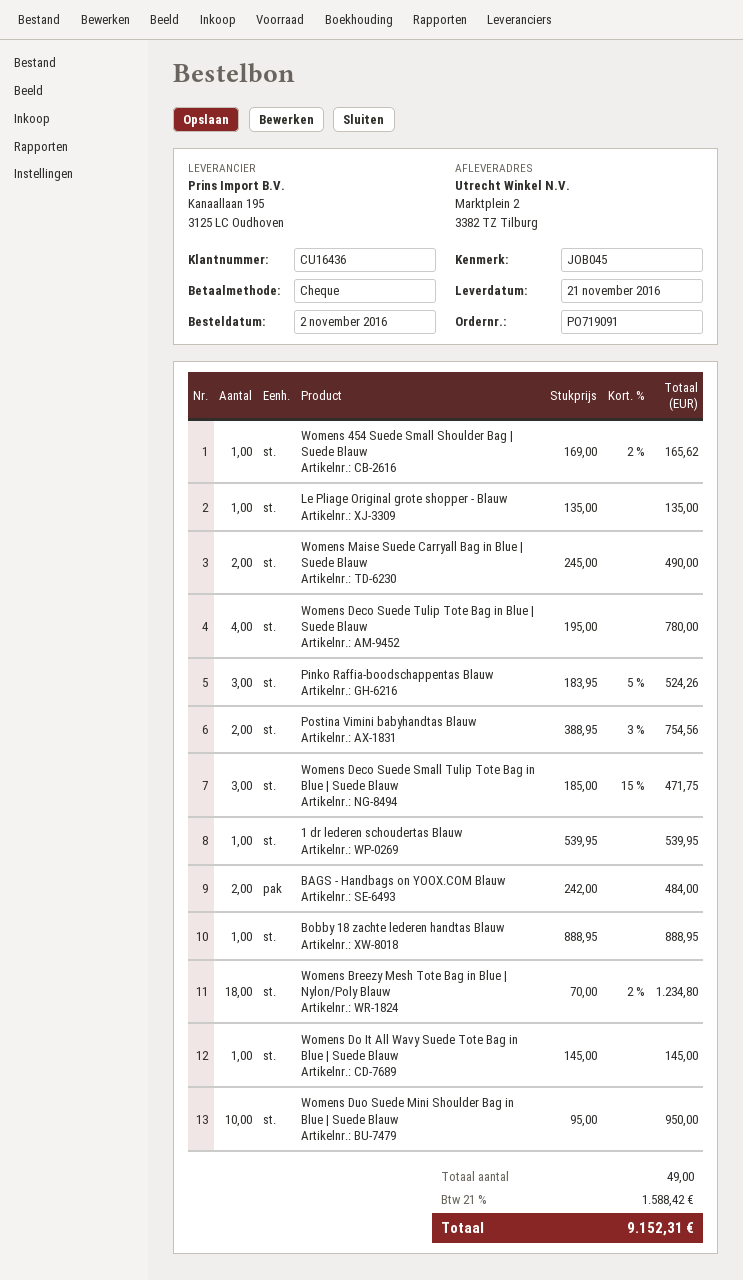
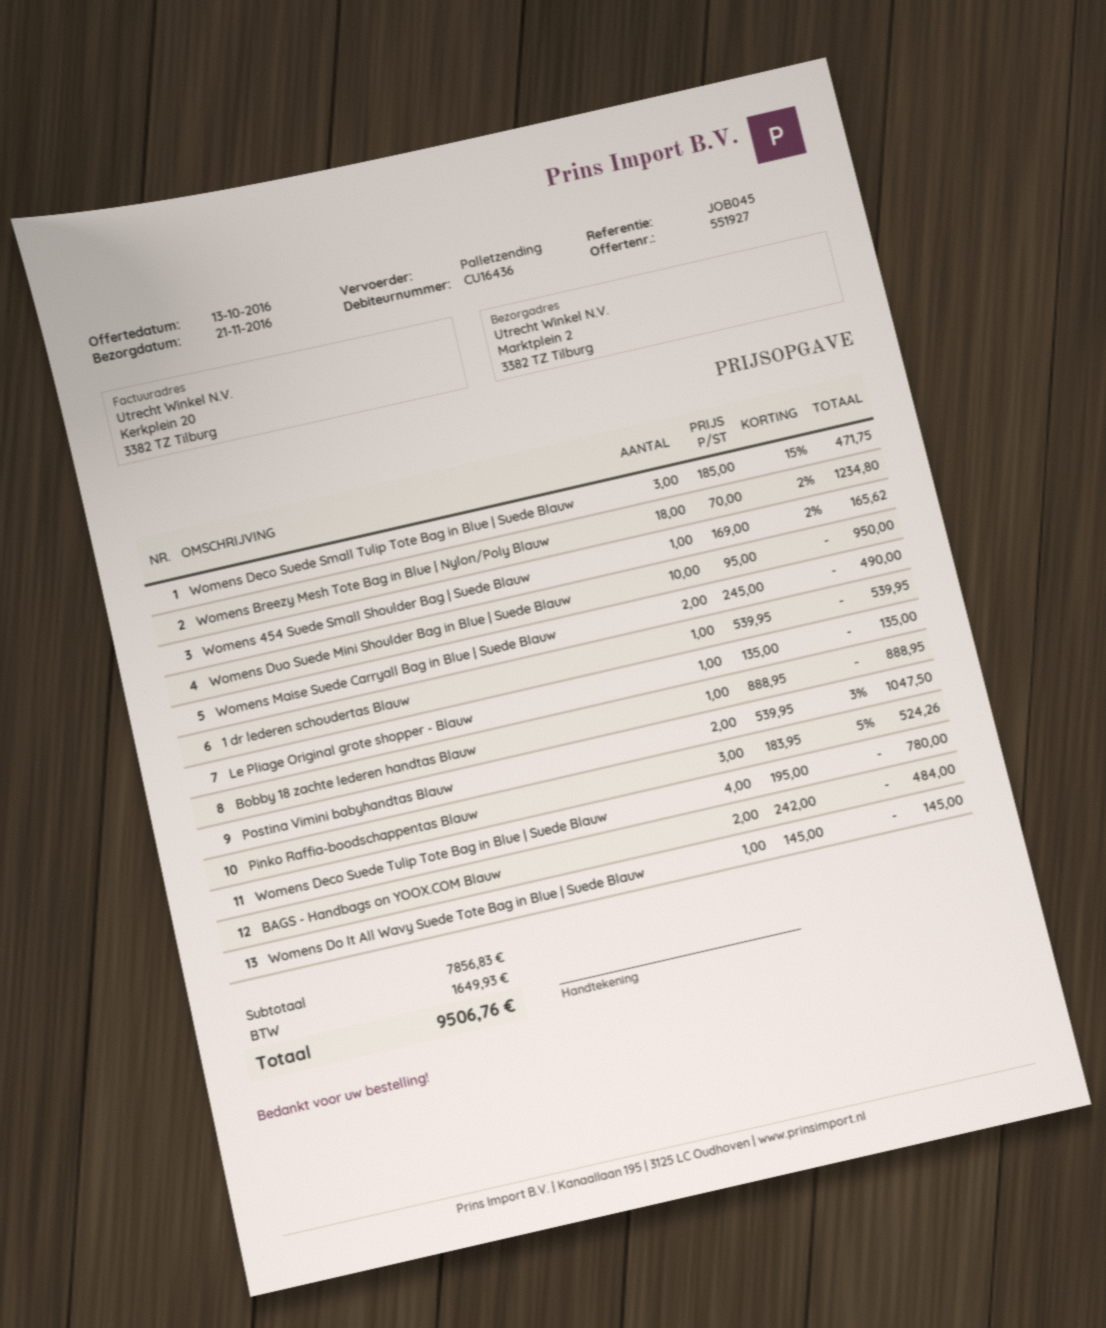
Postina Vimini babyhandtas Blauw: 2 x 388.95 - 3% = 754.56 -> 2 x 539.95 - 3% = 1047.50
tax: 1588.42 -> 1649.93
total: 9152.31 -> 9506.76

